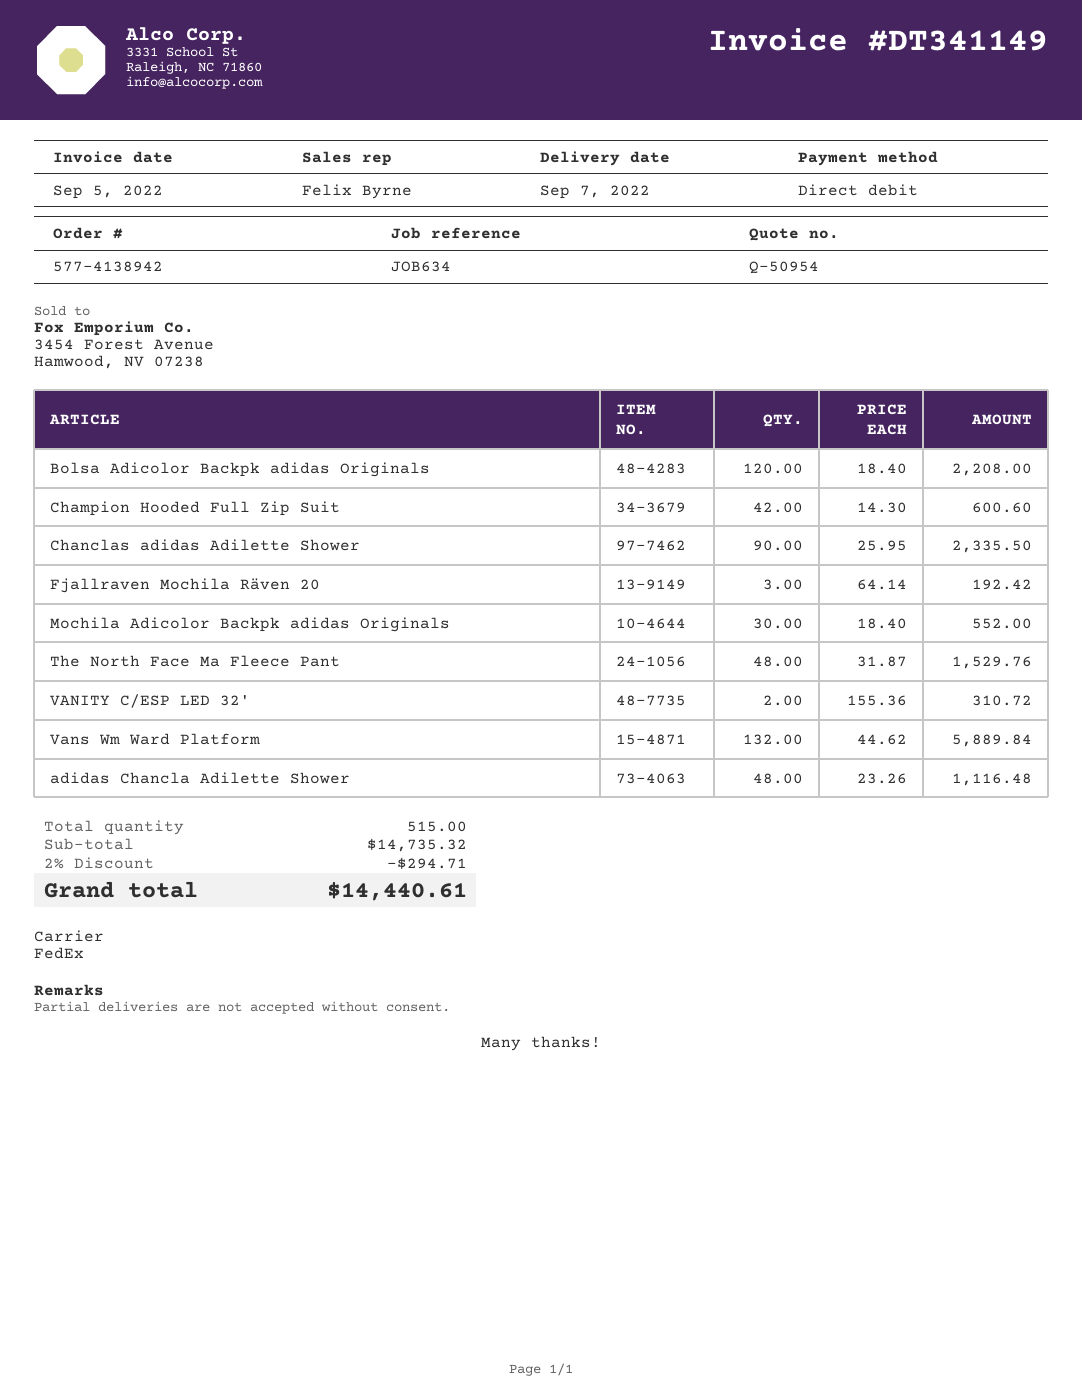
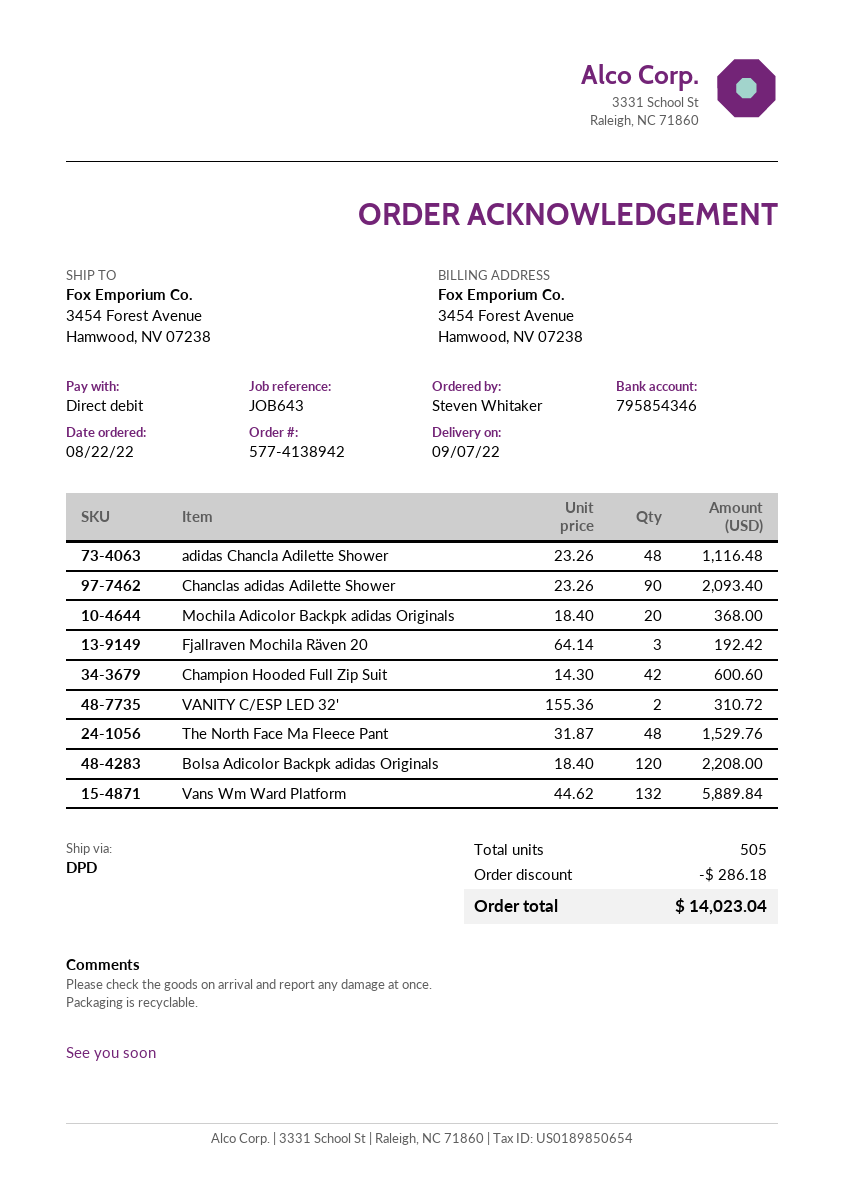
reference: JOB634 -> JOB643
shipping method: FedEx -> DPD
Chanclas adidas Adilette Shower: 90 x 25.95 = 2335.50 -> 90 x 23.26 = 2093.40
Mochila Adicolor Backpk adidas Originals: 30 x 18.40 = 552.00 -> 20 x 18.40 = 368.00
total quantity: 515 -> 505
discount: 294.71 -> 286.18
total: 14440.61 -> 14023.04

